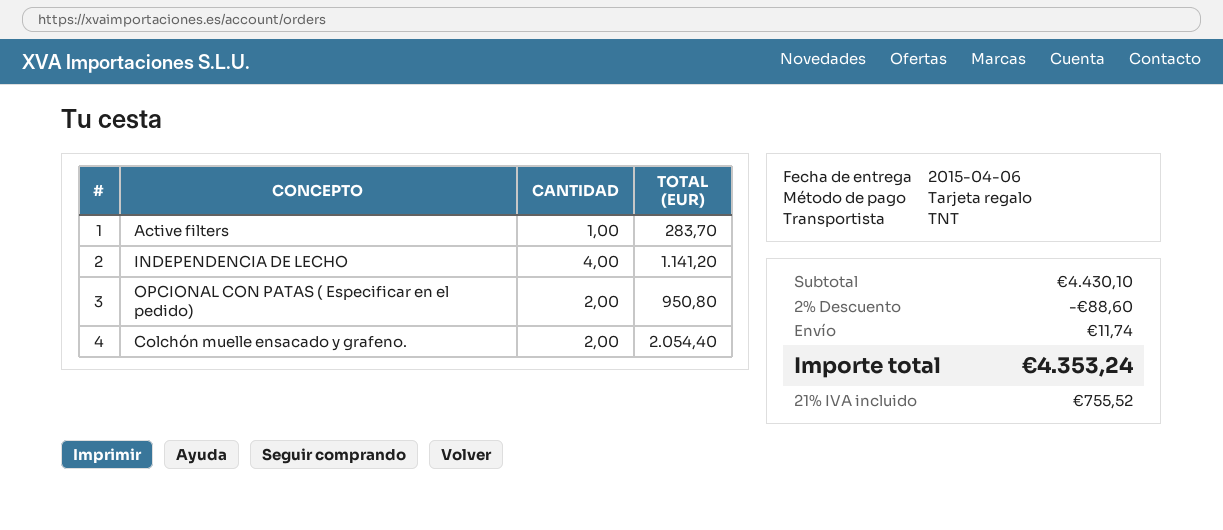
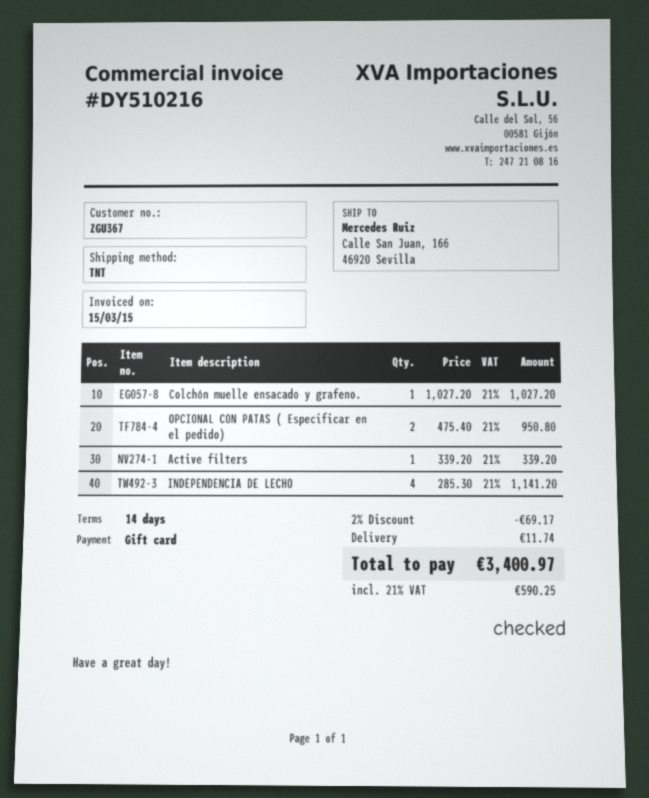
Active filters: 1 for 283.70 -> 1 for 339.20
Colchón muelle ensacado y grafeno.: 2 for 2054.40 -> 1 for 1027.20
discount: 2% = 88.60 -> 2% = 69.17
tax: 21% = 755.52 -> 21% = 590.25
total: 4353.24 -> 3400.97

